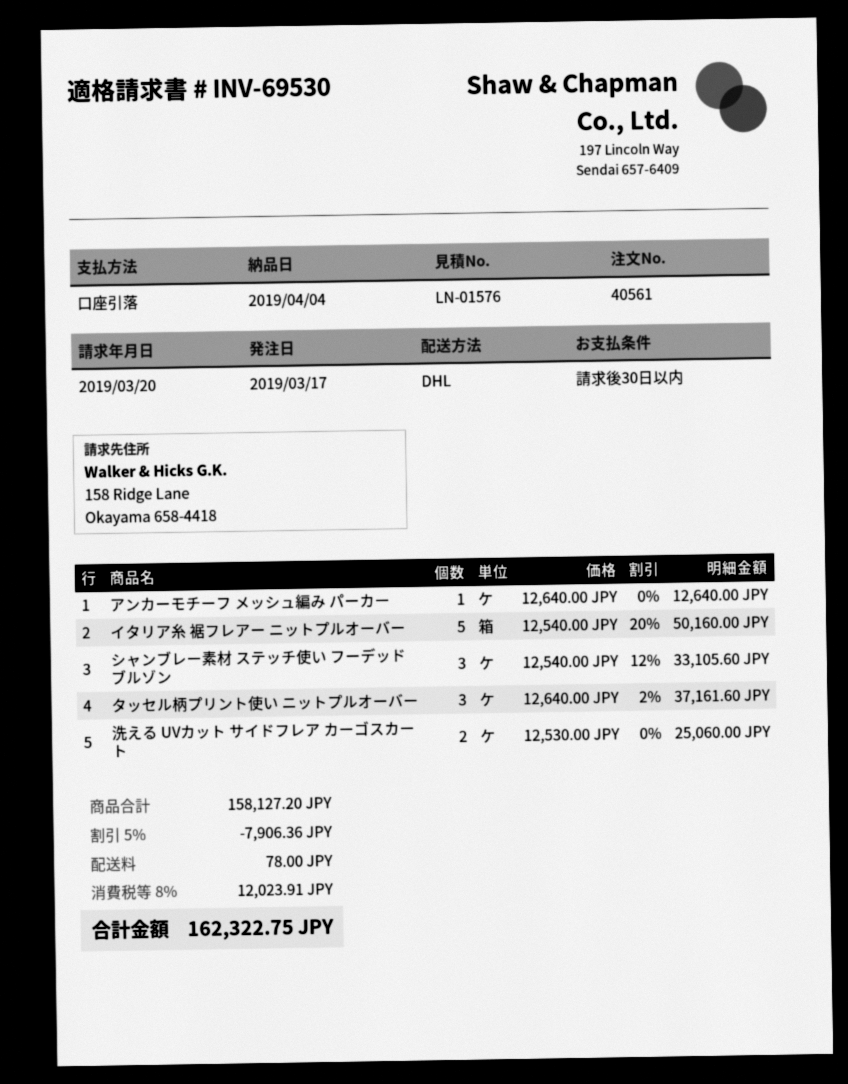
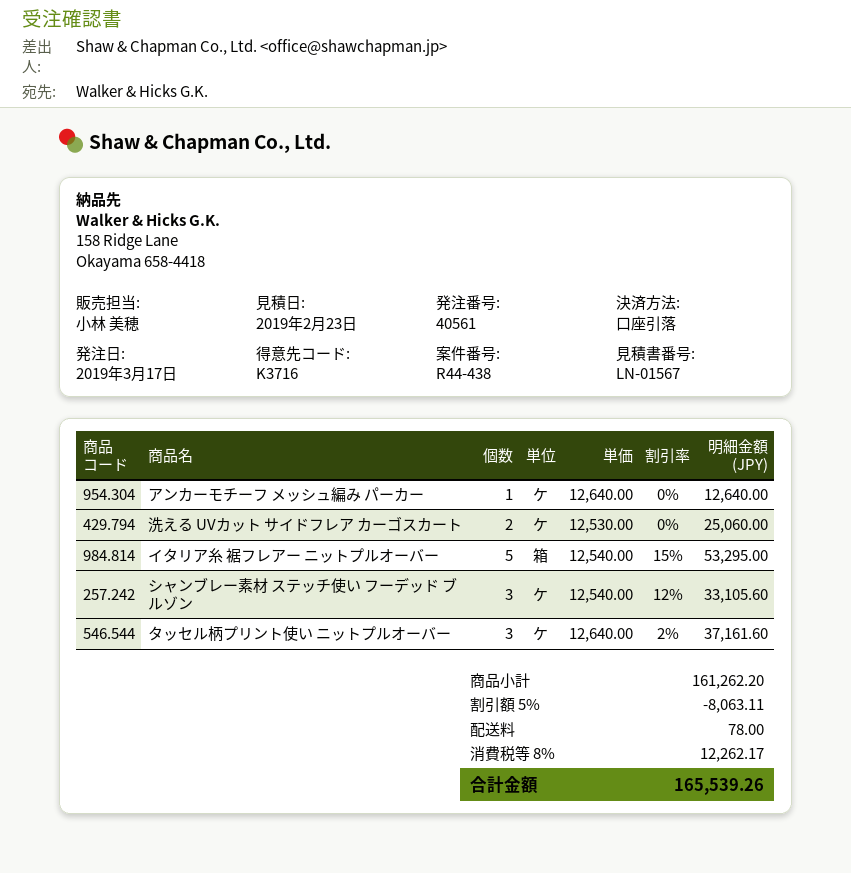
quote number: LN-01576 -> LN-01567
イタリア糸 裾フレアー ニットプルオーバー: 5 x 12540.00 - 20% = 50160.00 -> 5 x 12540.00 - 15% = 53295.00
subtotal: 158127.20 -> 161262.20
discount: 5% = 7906.36 -> 5% = 8063.11
tax: 8% = 12023.91 -> 8% = 12262.17
total: 162322.75 -> 165539.26

